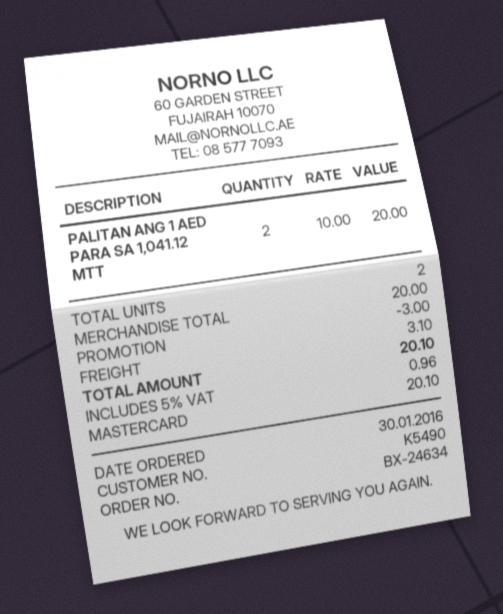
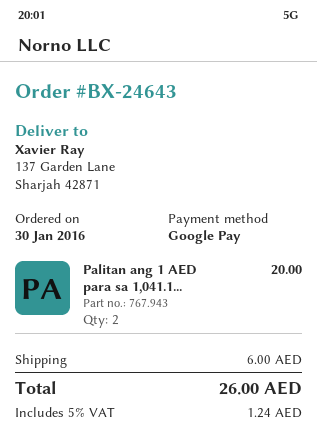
order number: BX-24634 -> BX-24643
payment method: Mastercard -> Google Pay
discount: 3.00 -> none
shipping: 3.10 -> 6.00
tax: 5% = 0.96 -> 5% = 1.24
total: 20.10 -> 26.00

